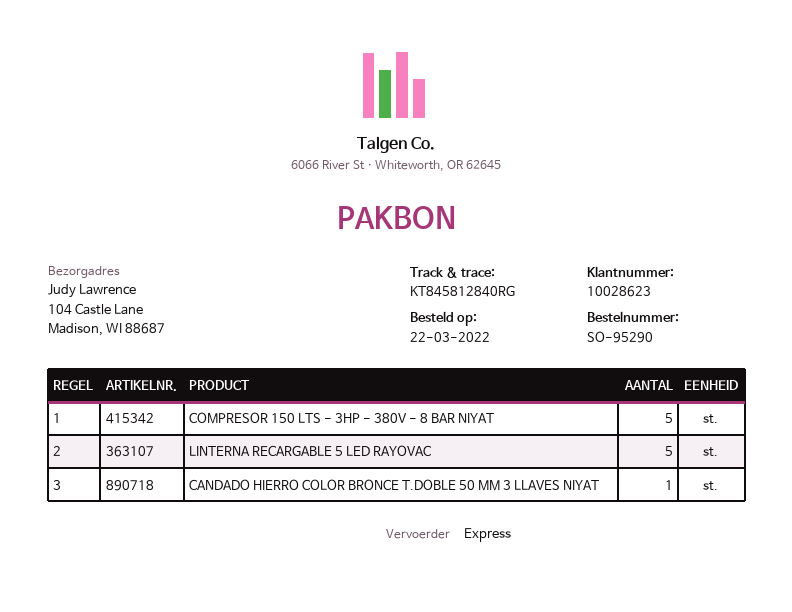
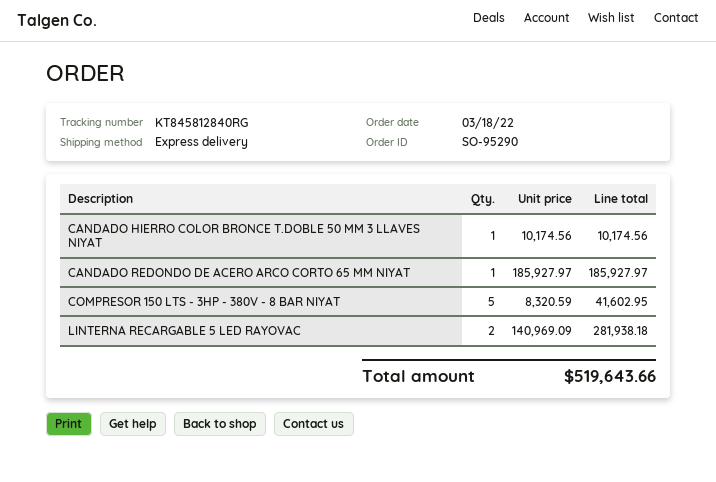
order date: 2022-03-22 -> 2022-03-18
LINTERNA RECARGABLE 5 LED RAYOVAC: 5 -> 2
CANDADO REDONDO DE ACERO ARCO CORTO 65 MM NIYAT: none -> 1

